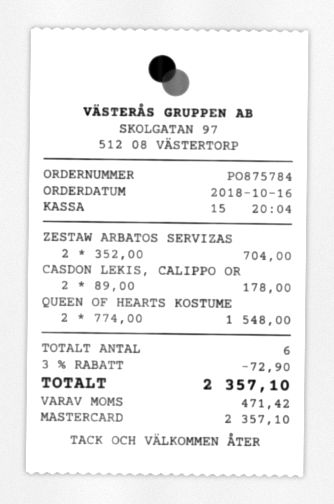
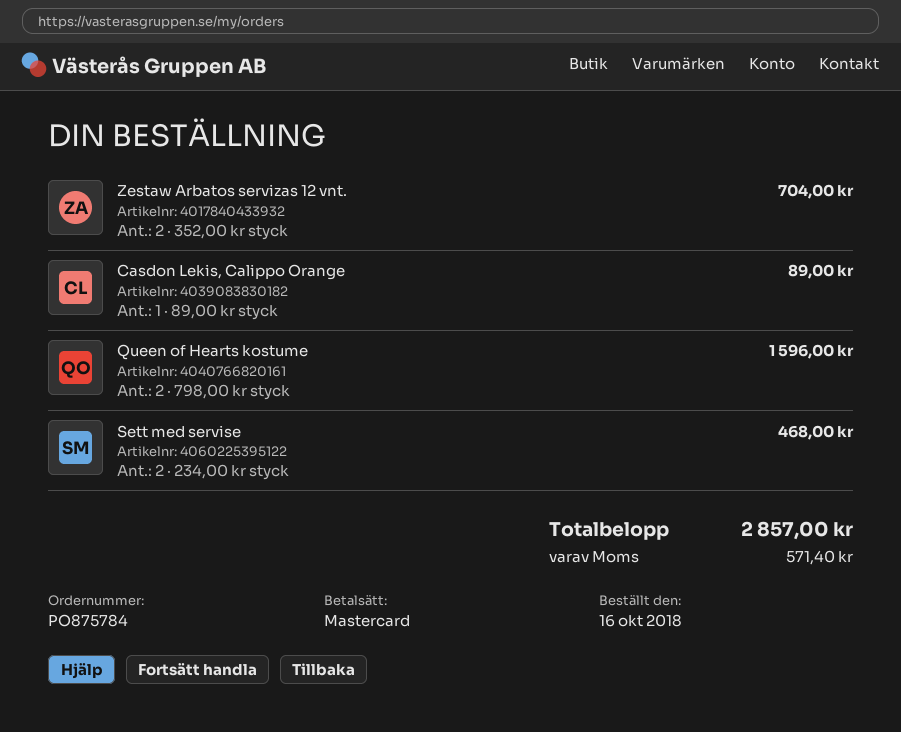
CASDON LEKIS, CALIPPO OR: 2 x 89.00 = 178.00 -> 1 x 89.00 = 89.00
QUEEN OF HEARTS KOSTUME: 2 x 774.00 = 1548.00 -> 2 x 798.00 = 1596.00
Sett med servise: none -> 2 x 234.00 = 468.00
discount: 3% = 72.90 -> none
tax: 471.42 -> 571.40
total: 2357.10 -> 2857.00

